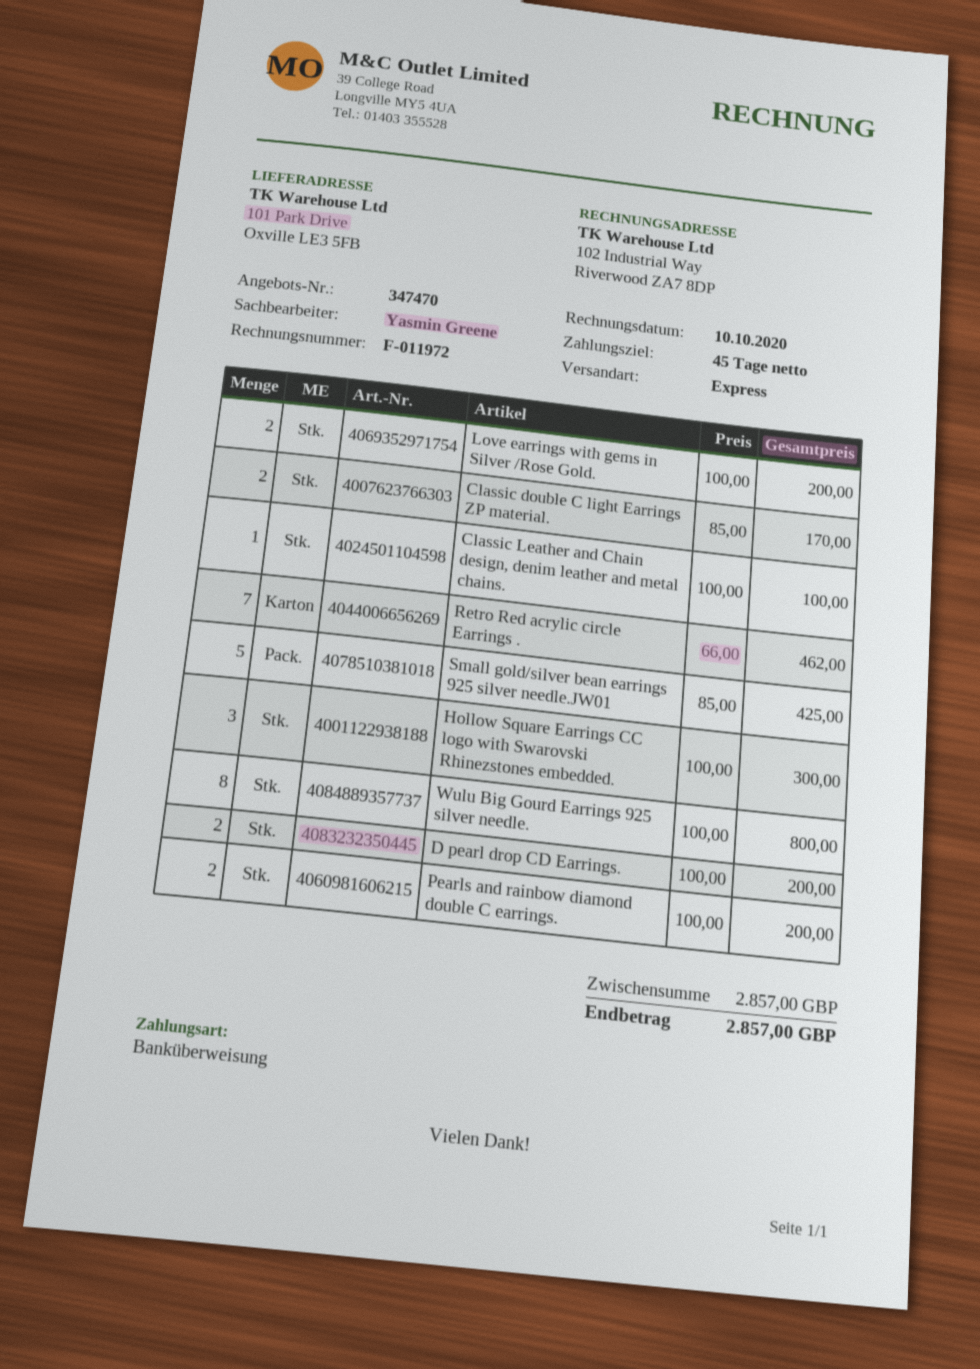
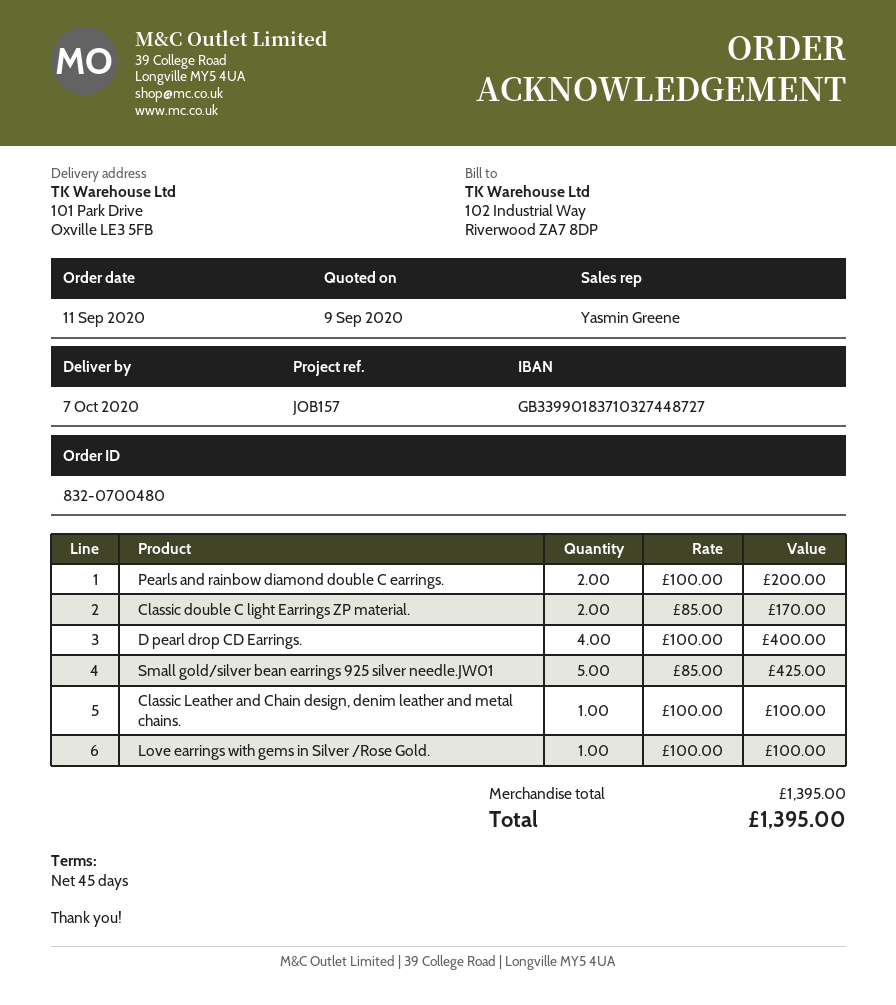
Love earrings with gems in Silver /Rose Gold.: 2 x 100.00 = 200.00 -> 1 x 100.00 = 100.00
Retro Red acrylic circle Earrings .: 7 x 66.00 = 462.00 -> none
Hollow Square Earrings CC logo with Swarovski Rhinezstones embedded.: 3 x 100.00 = 300.00 -> none
Wulu Big Gourd Earrings 925 silver needle.: 8 x 100.00 = 800.00 -> none
D pearl drop CD Earrings.: 2 x 100.00 = 200.00 -> 4 x 100.00 = 400.00
subtotal: 2857.00 -> 1395.00
total: 2857.00 -> 1395.00

